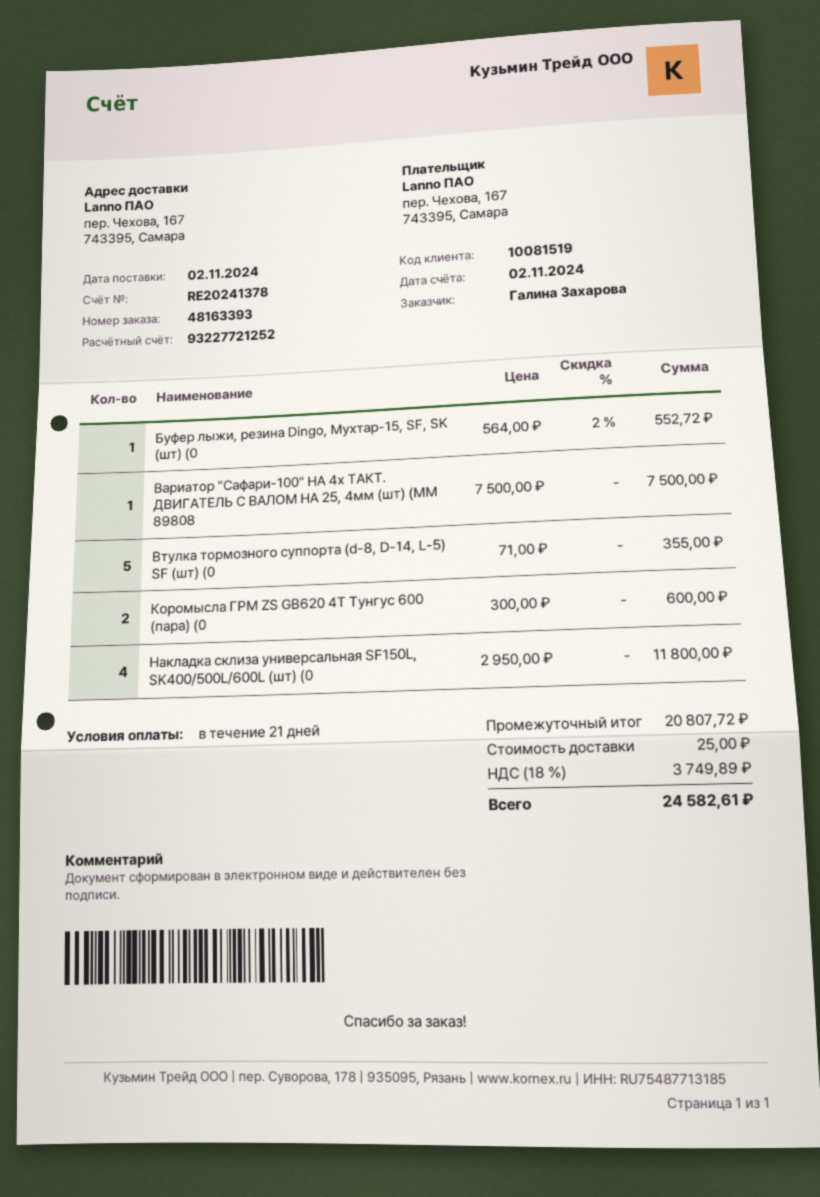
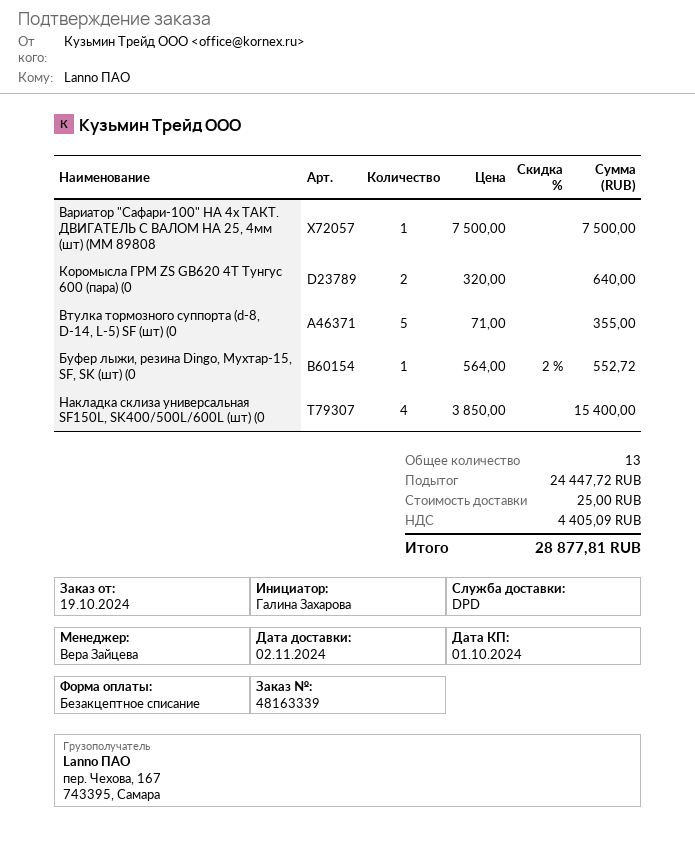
order number: 48163393 -> 48163339
Коромысла ГРМ ZS GB620 4T Тунгус 600 (пара) (0: 2 x 300.00 = 600.00 -> 2 x 320.00 = 640.00
Накладка склиза универсальная SF150L, SK400/500L/600L (шт) (0: 4 x 2950.00 = 11800.00 -> 4 x 3850.00 = 15400.00
subtotal: 20807.72 -> 24447.72
tax: 3749.89 -> 4405.09
total: 24582.61 -> 28877.81

